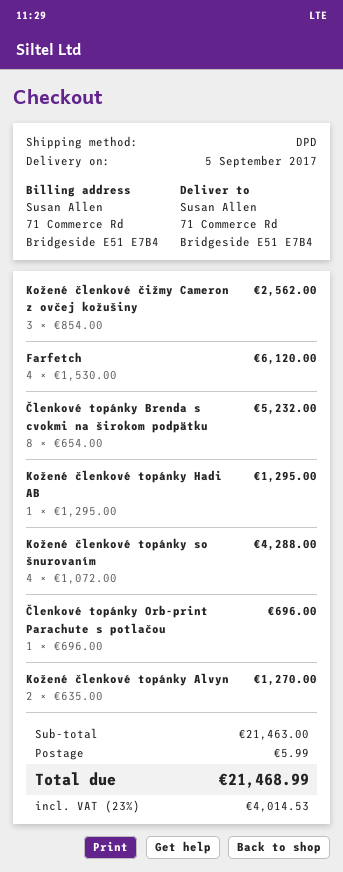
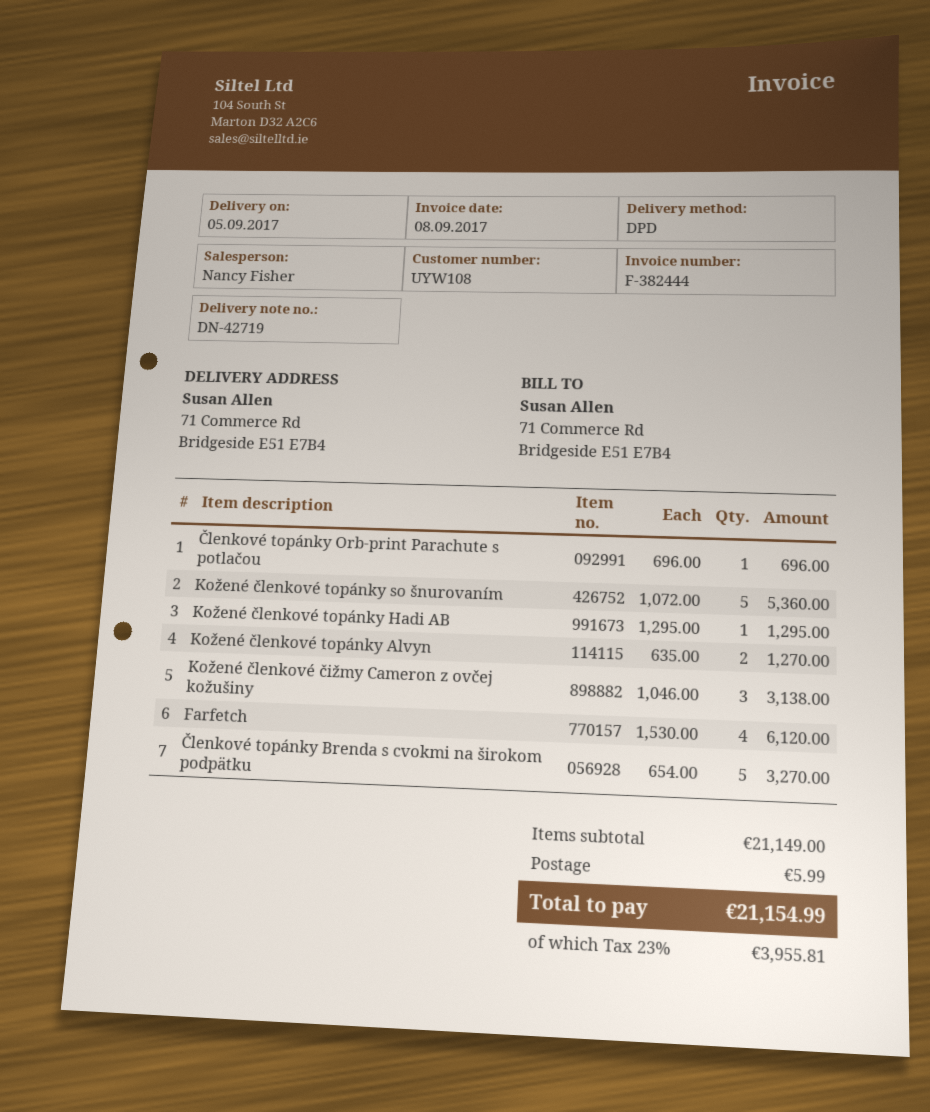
Kožené členkové čižmy Cameron z ovčej kožušiny: 3 x 854.00 = 2562.00 -> 3 x 1046.00 = 3138.00
Členkové topánky Brenda s cvokmi na širokom podpätku: 8 x 654.00 = 5232.00 -> 5 x 654.00 = 3270.00
Kožené členkové topánky so šnurovaním: 4 x 1072.00 = 4288.00 -> 5 x 1072.00 = 5360.00
subtotal: 21463.00 -> 21149.00
tax: 23% = 4014.53 -> 23% = 3955.81
total: 21468.99 -> 21154.99

